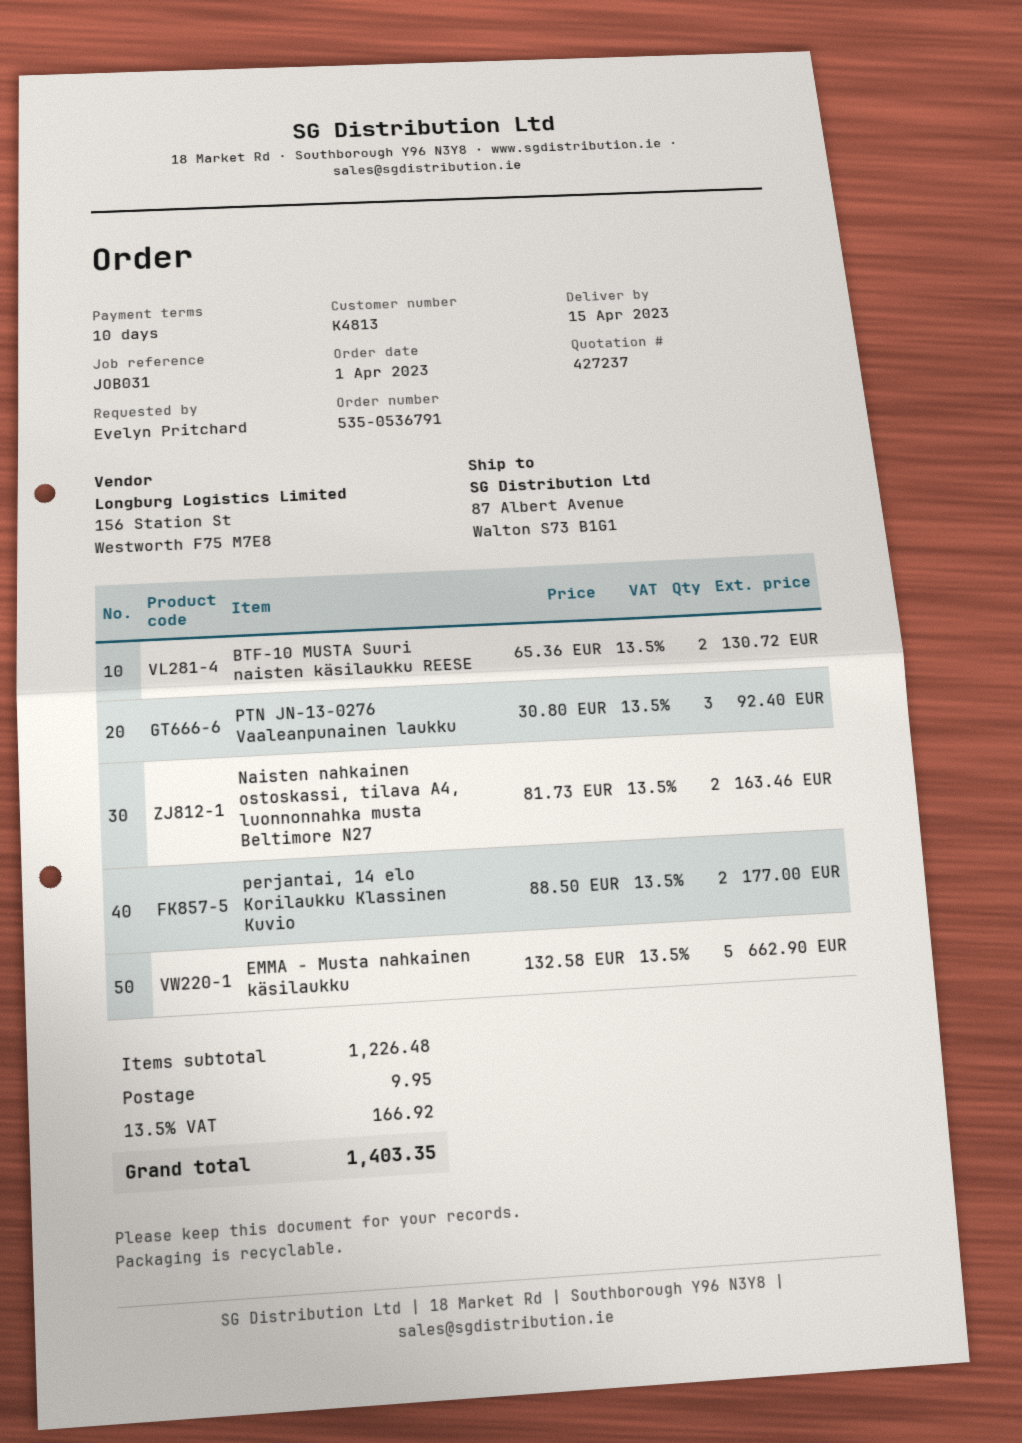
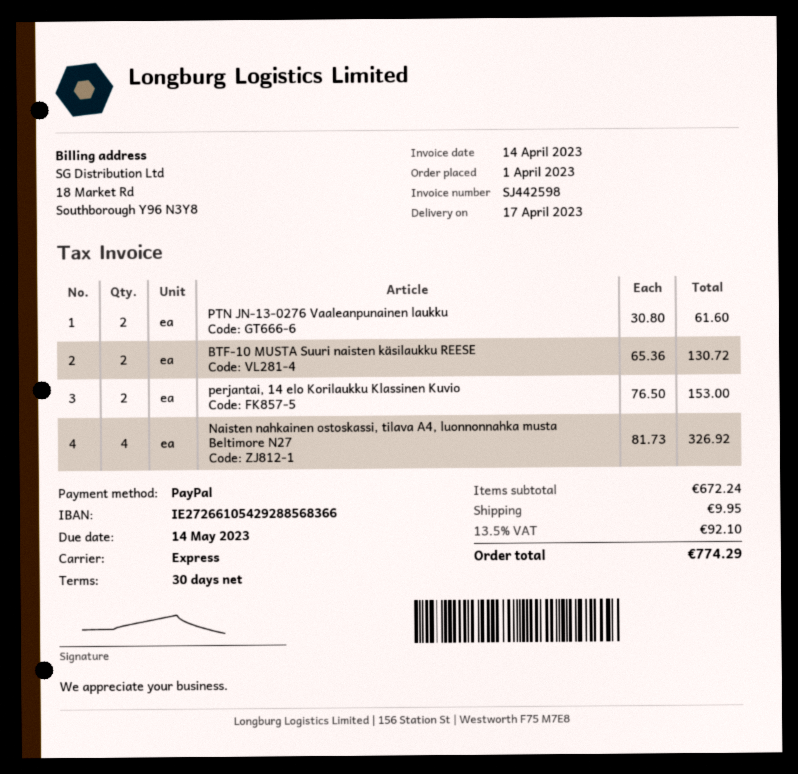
delivery date: 2023-04-15 -> 2023-04-17
payment terms: 10 days -> 30 days
PTN JN-13-0276 Vaaleanpunainen laukku: 3 x 30.80 = 92.40 -> 2 x 30.80 = 61.60
Naisten nahkainen ostoskassi, tilava A4, luonnonnahka musta Beltimore N27: 2 x 81.73 = 163.46 -> 4 x 81.73 = 326.92
perjantai, 14 elo Korilaukku Klassinen Kuvio: 2 x 88.50 = 177.00 -> 2 x 76.50 = 153.00
EMMA - Musta nahkainen käsilaukku: 5 x 132.58 = 662.90 -> none
subtotal: 1226.48 -> 672.24
tax: 13.5% = 166.92 -> 13.5% = 92.10
total: 1403.35 -> 774.29

